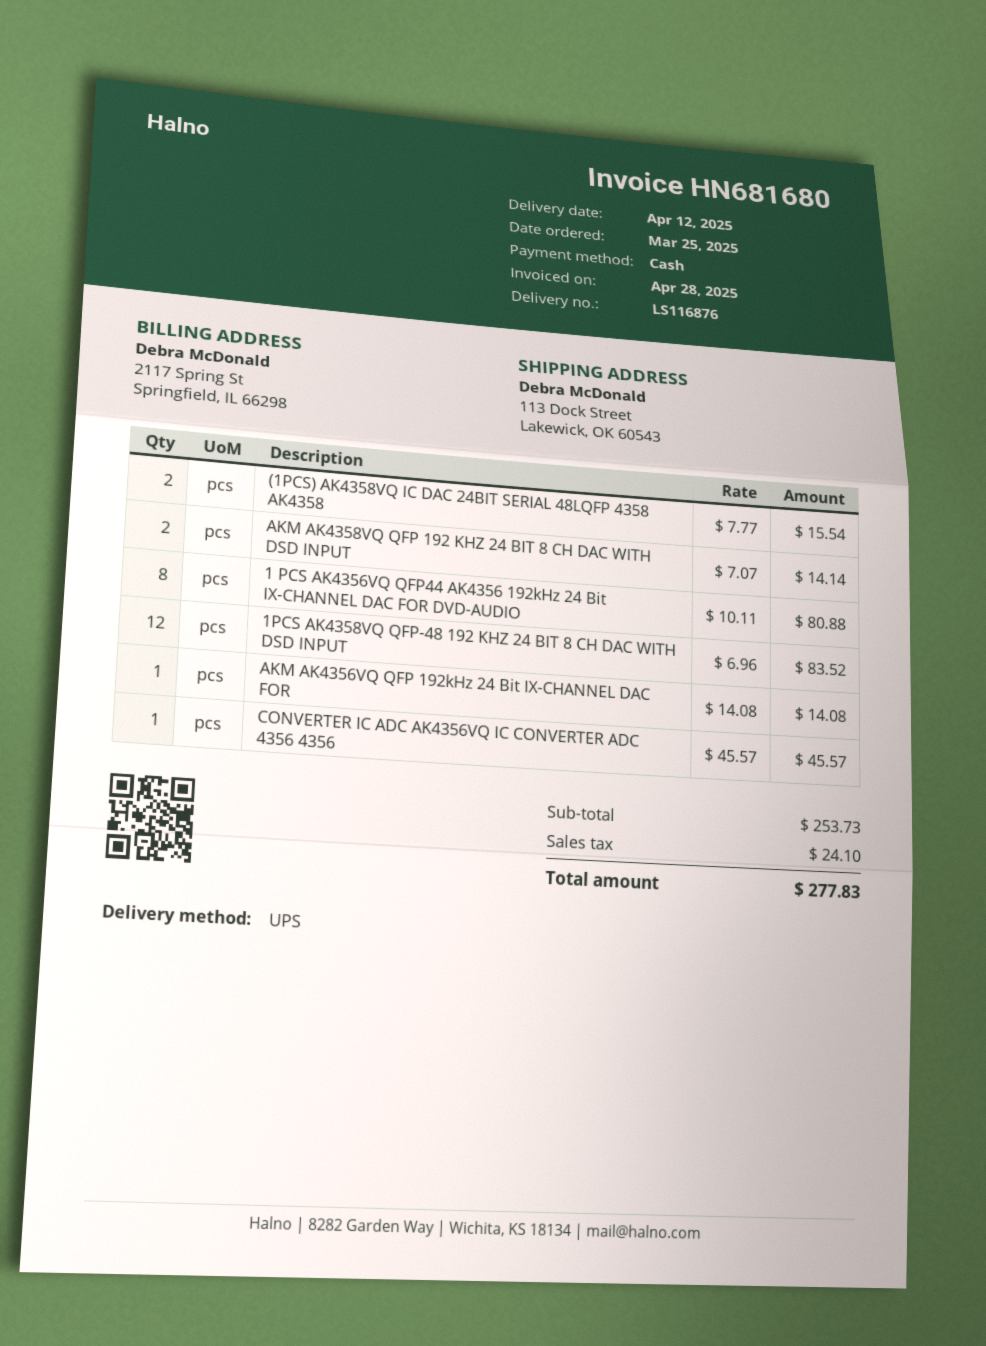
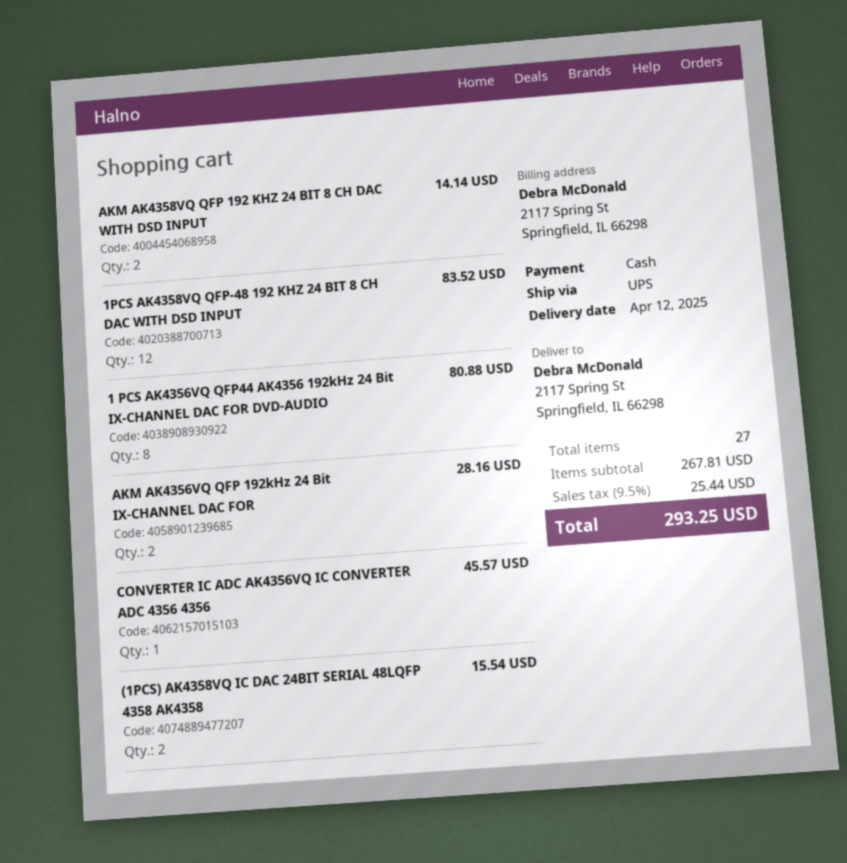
ship to: 113 Dock Street, Lakewick, OK 60543 -> 2117 Spring St, Springfield, IL 66298
AKM AK4356VQ QFP 192kHz 24 Bit IX-CHANNEL DAC FOR: 1 for 14.08 -> 2 for 28.16
subtotal: 253.73 -> 267.81
tax: 24.10 -> 25.44
total: 277.83 -> 293.25

